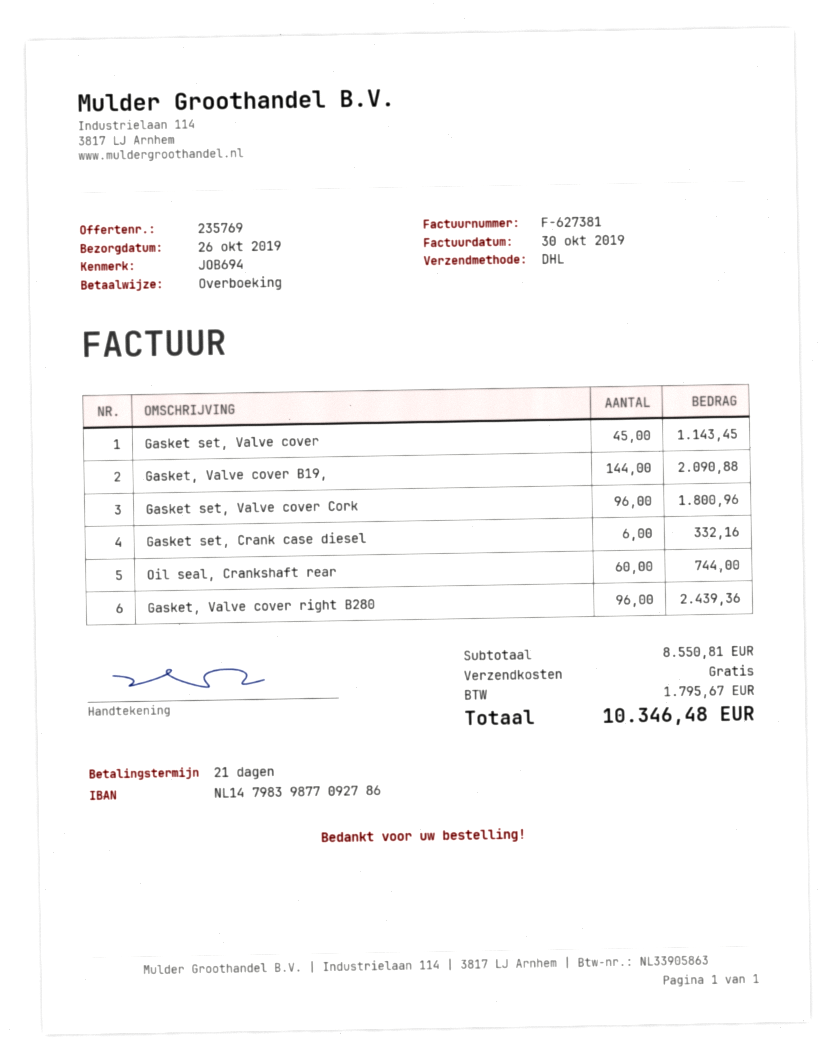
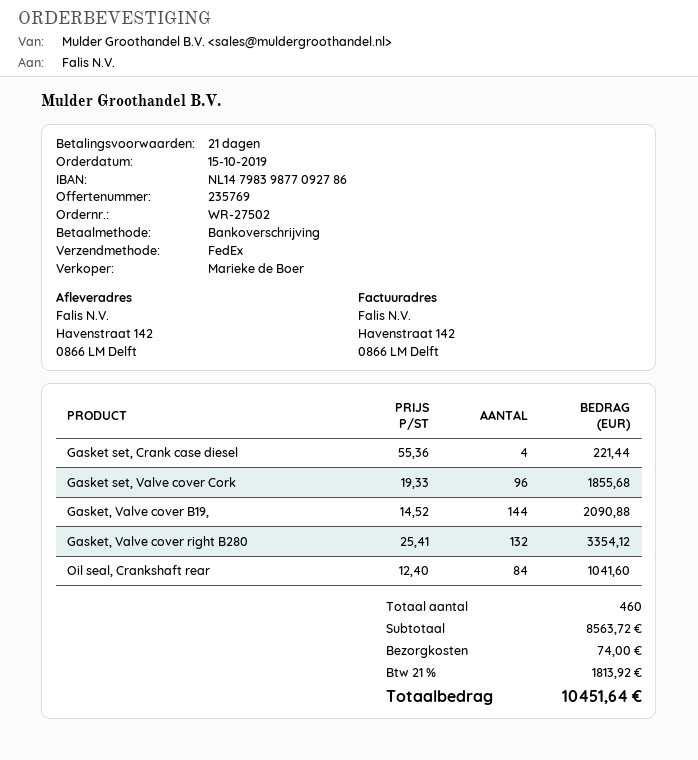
shipping method: DHL -> FedEx
Gasket set, Valve cover: 45 for 1143.45 -> none
Gasket set, Valve cover Cork: 96 for 1800.96 -> 96 for 1855.68
Gasket set, Crank case diesel: 6 for 332.16 -> 4 for 221.44
Oil seal, Crankshaft rear: 60 for 744.00 -> 84 for 1041.60
Gasket, Valve cover right B280: 96 for 2439.36 -> 132 for 3354.12
subtotal: 8550.81 -> 8563.72
shipping: 0.00 -> 74.00
tax: 1795.67 -> 1813.92
total: 10346.48 -> 10451.64

